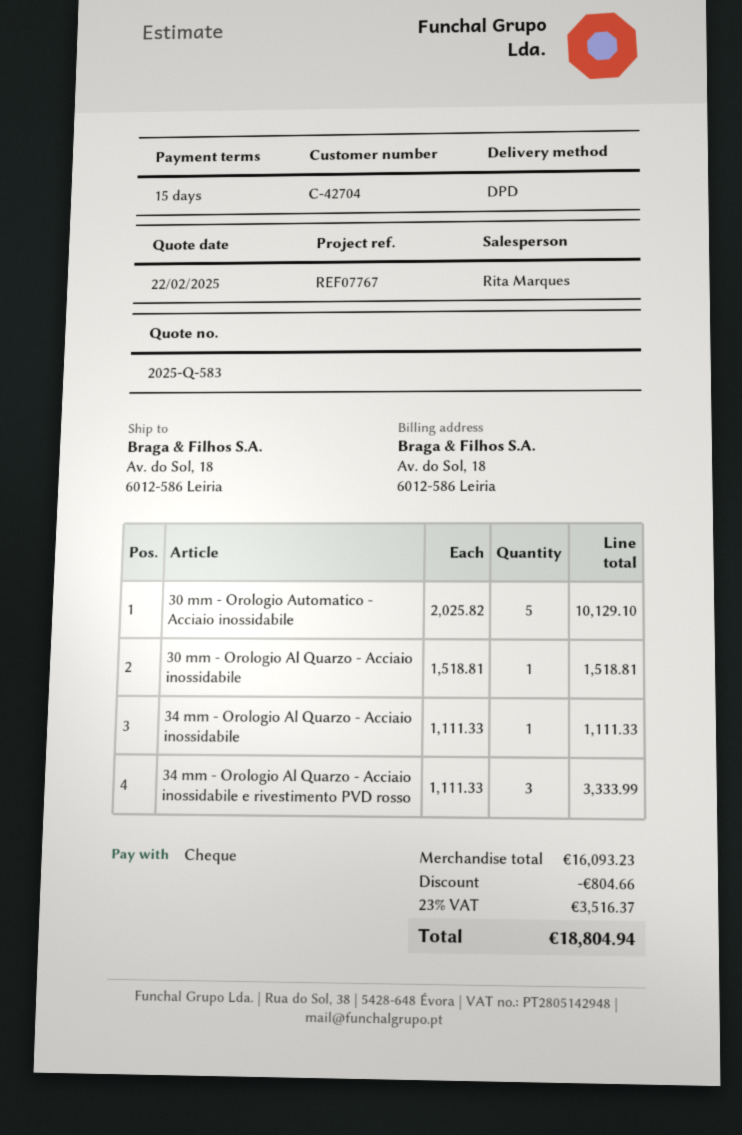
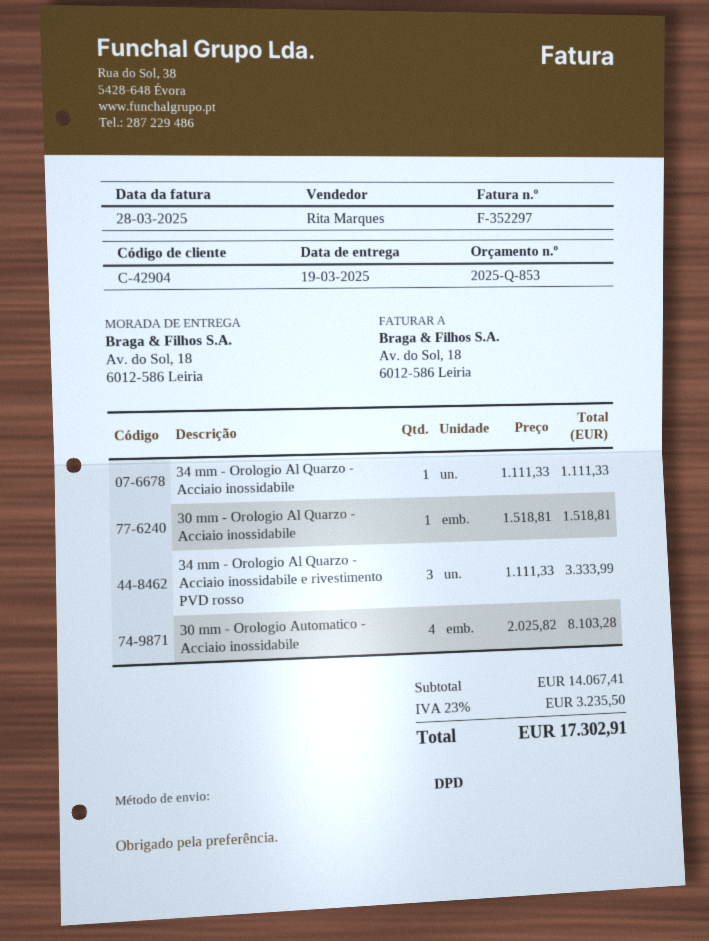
quote number: 2025-Q-583 -> 2025-Q-853
customer number: C-42704 -> C-42904
30 mm - Orologio Automatico - Acciaio inossidabile: 5 x 2025.82 = 10129.10 -> 4 x 2025.82 = 8103.28
subtotal: 16093.23 -> 14067.41
discount: 804.66 -> none
tax: 23% = 3516.37 -> 23% = 3235.50
total: 18804.94 -> 17302.91

